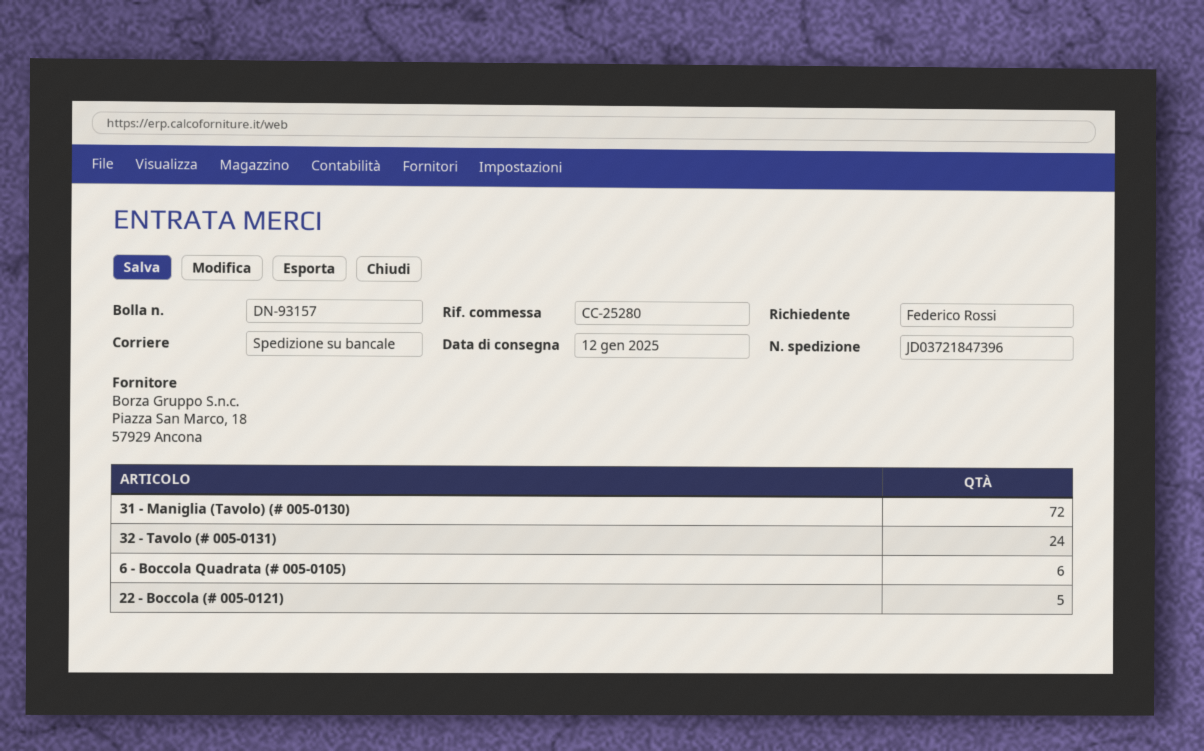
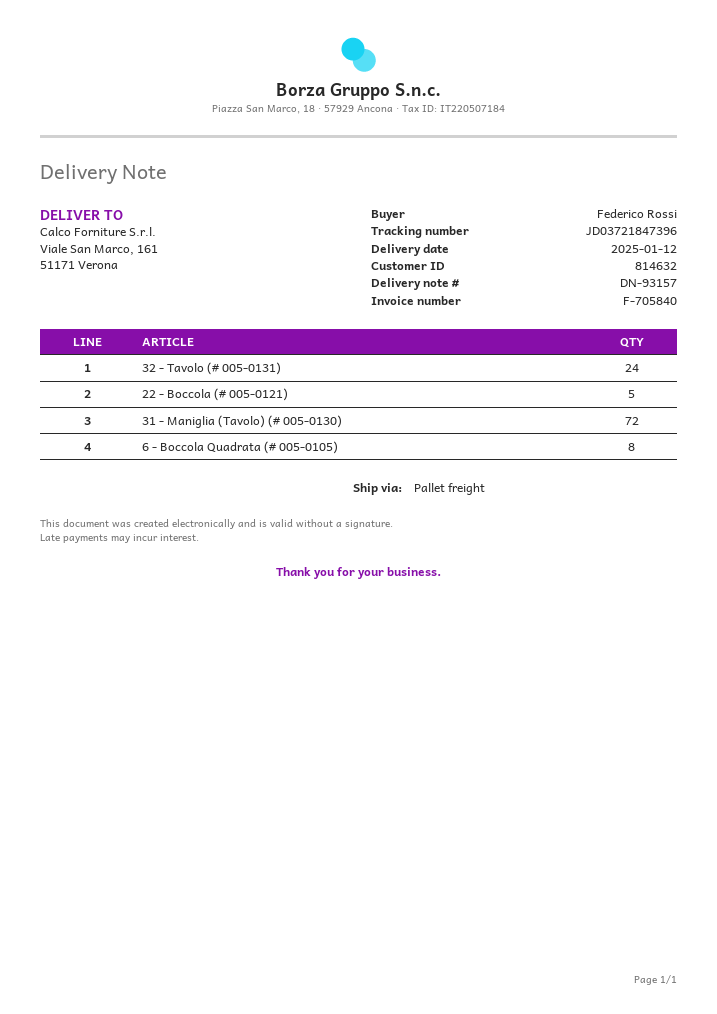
6 - Boccola Quadrata (# 005-0105): 6 -> 8

